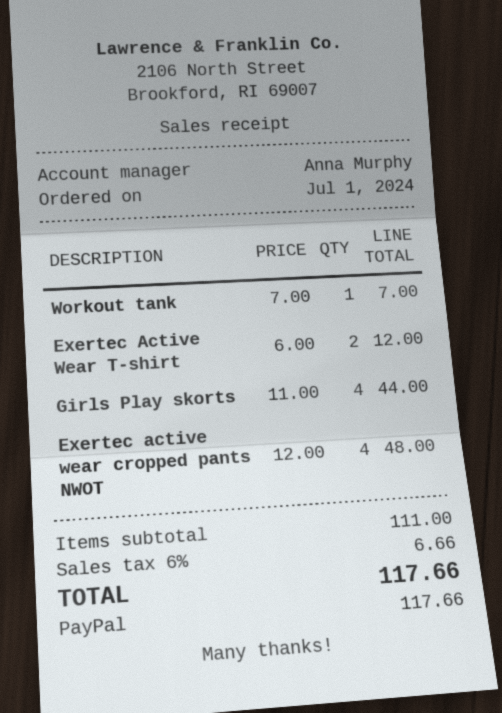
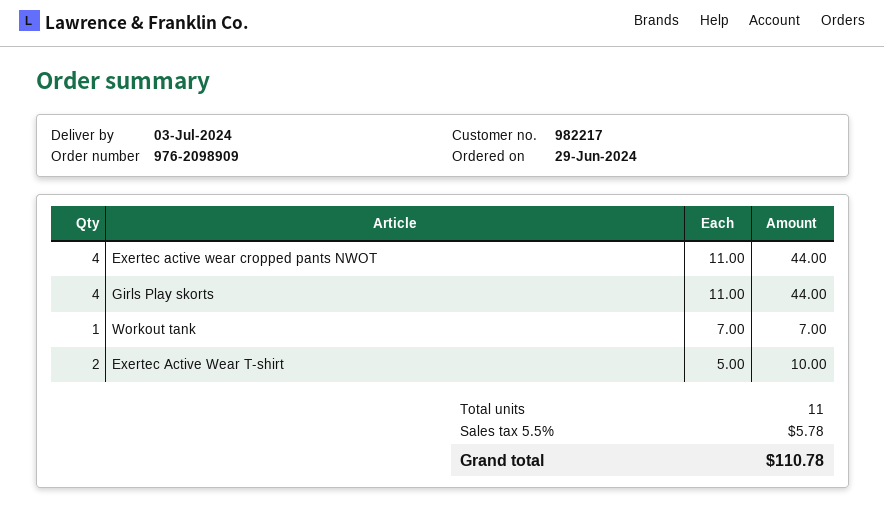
order date: 2024-07-01 -> 2024-06-29
Exertec Active Wear T-shirt: 2 x 6.00 = 12.00 -> 2 x 5.00 = 10.00
Exertec active wear cropped pants NWOT: 4 x 12.00 = 48.00 -> 4 x 11.00 = 44.00
tax: 6% = 6.66 -> 5.5% = 5.78
total: 117.66 -> 110.78

